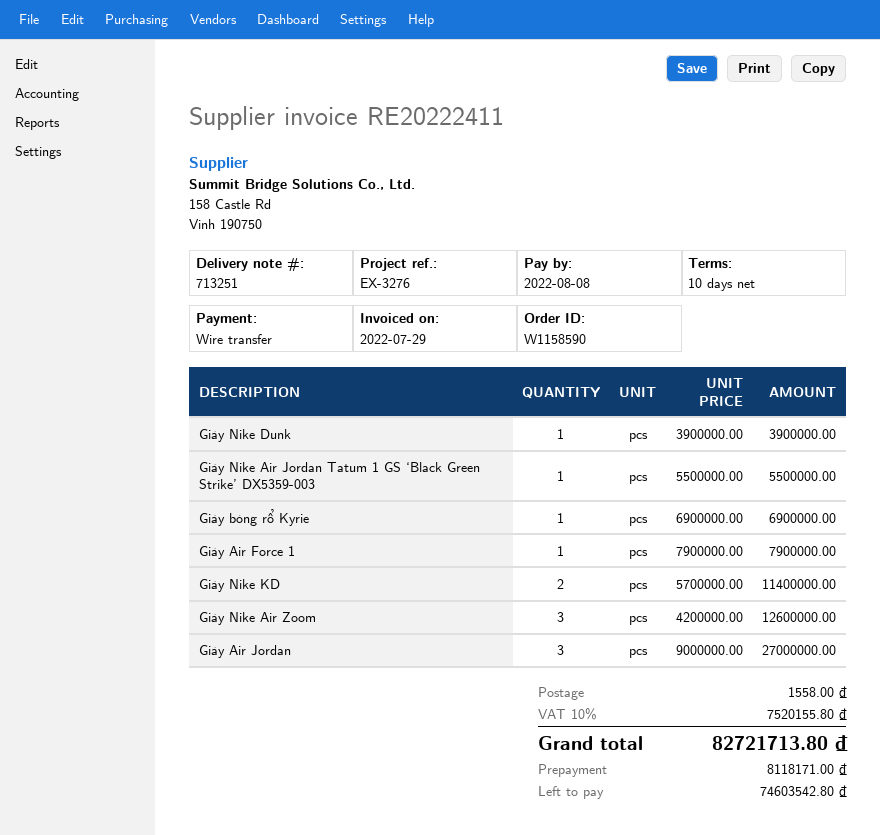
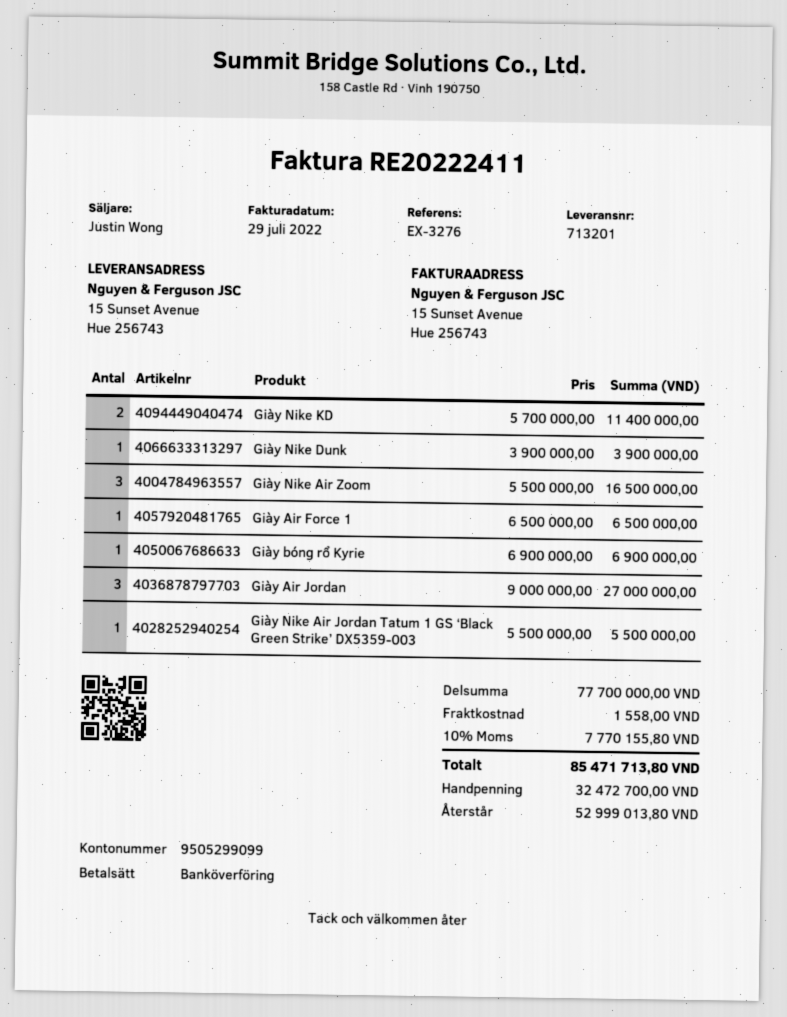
delivery note number: 713251 -> 713201
Giày Air Force 1: 1 x 7900000.00 = 7900000.00 -> 1 x 6500000.00 = 6500000.00
Giày Nike Air Zoom: 3 x 4200000.00 = 12600000.00 -> 3 x 5500000.00 = 16500000.00
tax: 10% = 7520155.80 -> 10% = 7770155.80
total: 82721713.80 -> 85471713.80
deposit: 8118171.00 -> 32472700.00
balance: 74603542.80 -> 52999013.80

